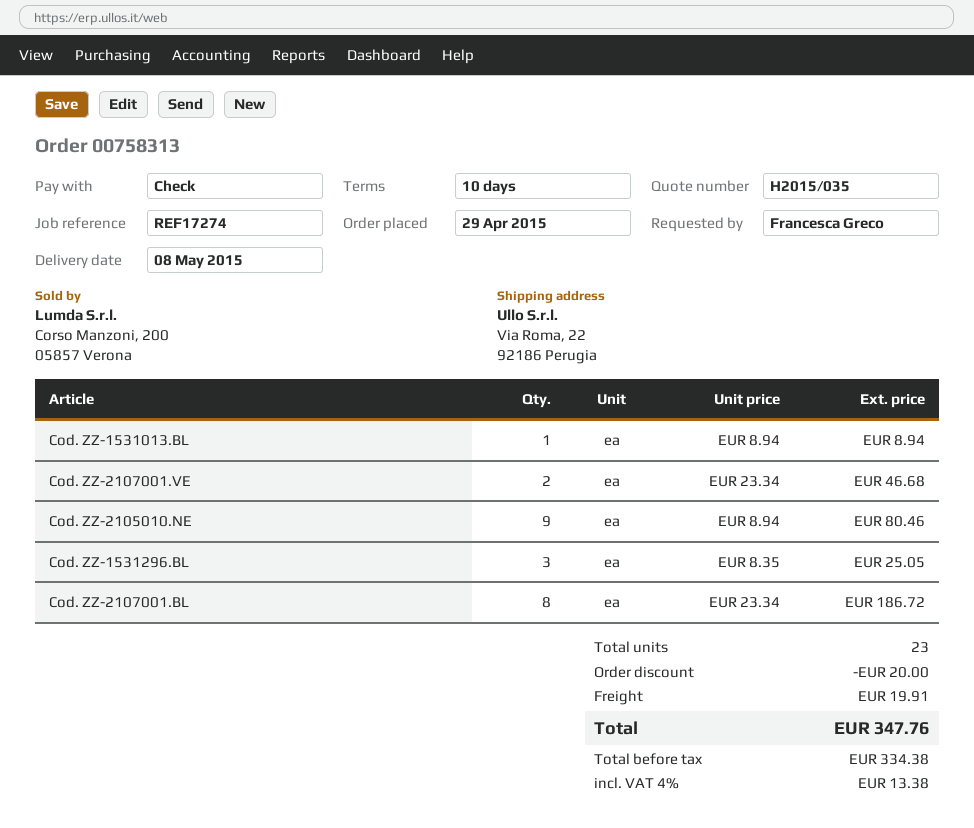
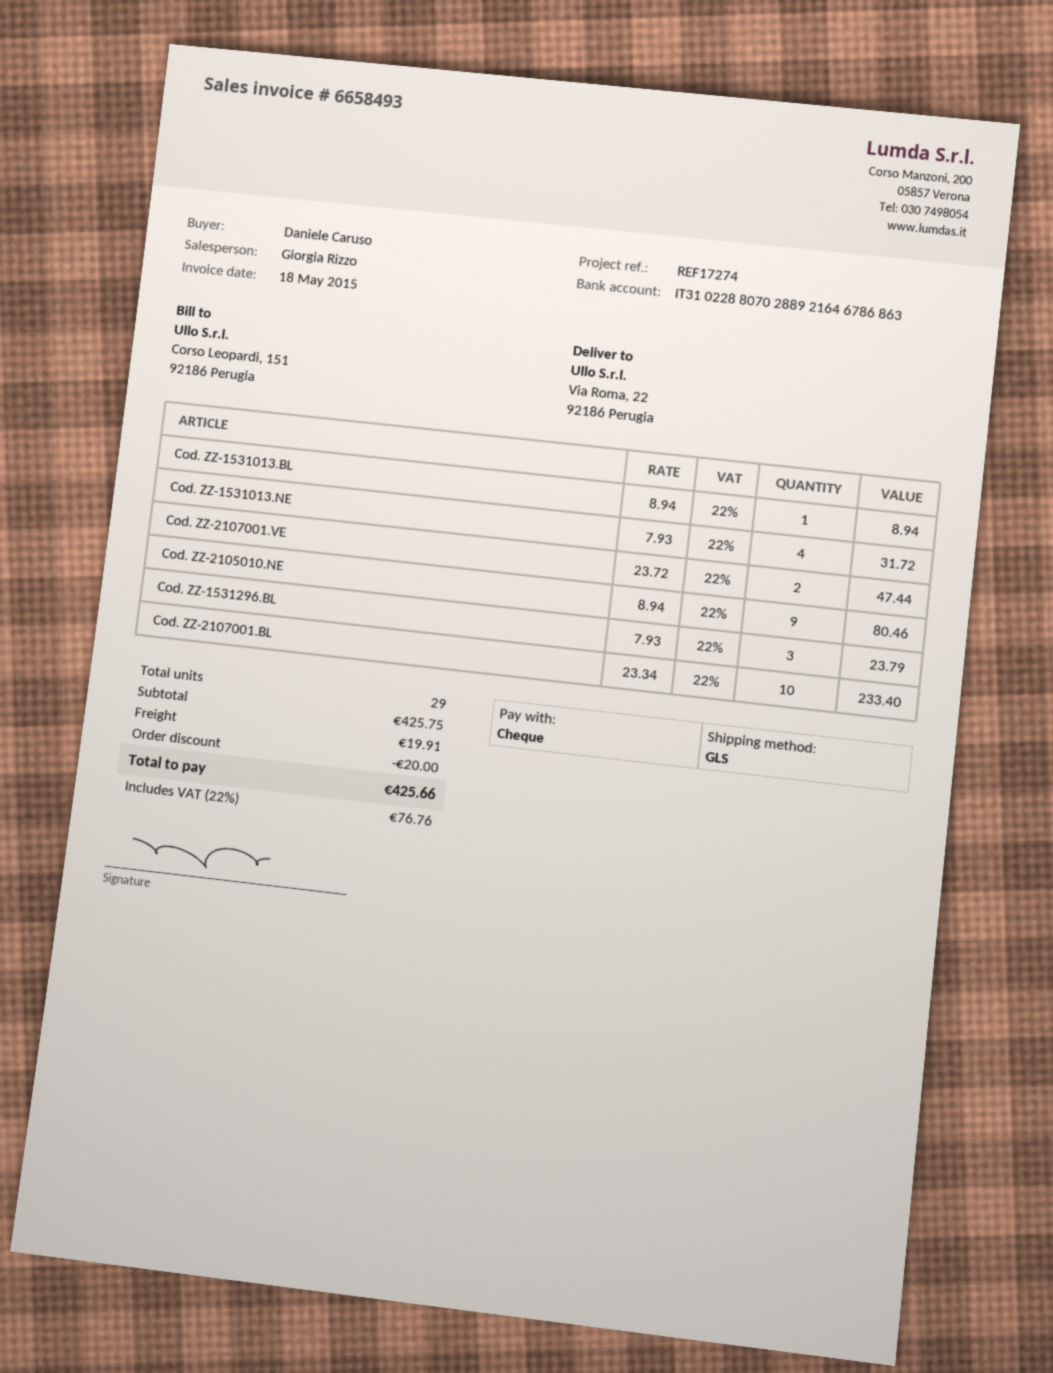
ordered by: Francesca Greco -> Daniele Caruso
Cod. ZZ-2107001.VE: 2 x 23.34 = 46.68 -> 2 x 23.72 = 47.44
Cod. ZZ-1531296.BL: 3 x 8.35 = 25.05 -> 3 x 7.93 = 23.79
Cod. ZZ-2107001.BL: 8 x 23.34 = 186.72 -> 10 x 23.34 = 233.40
Cod. ZZ-1531013.NE: none -> 4 x 7.93 = 31.72
total quantity: 23 -> 29
tax: 4% = 13.38 -> 22% = 76.76
total: 347.76 -> 425.66

